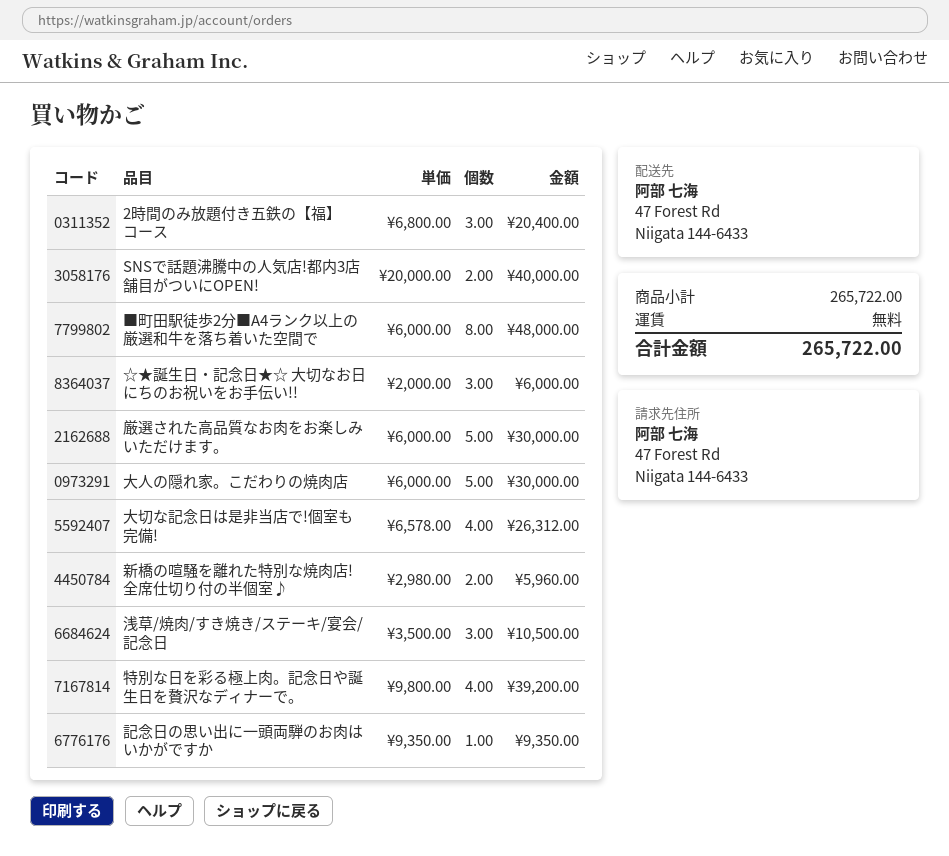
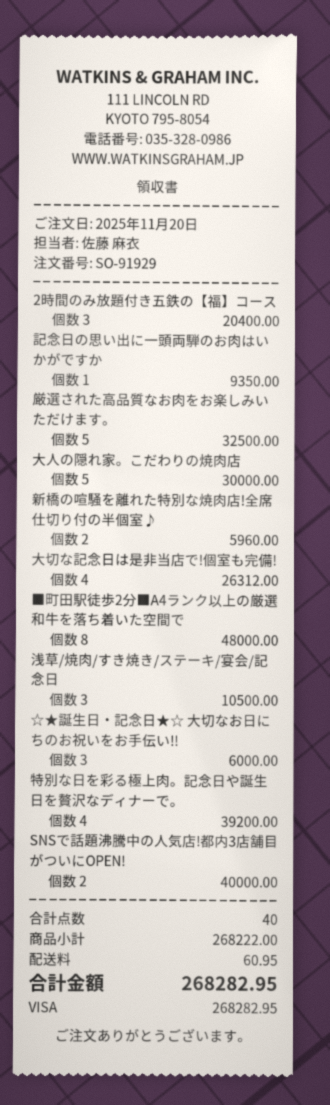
厳選された高品質なお肉をお楽しみいただけます。: 5 for 30000.00 -> 5 for 32500.00
subtotal: 265722.00 -> 268222.00
shipping: 0.00 -> 60.95
total: 265722.00 -> 268282.95

